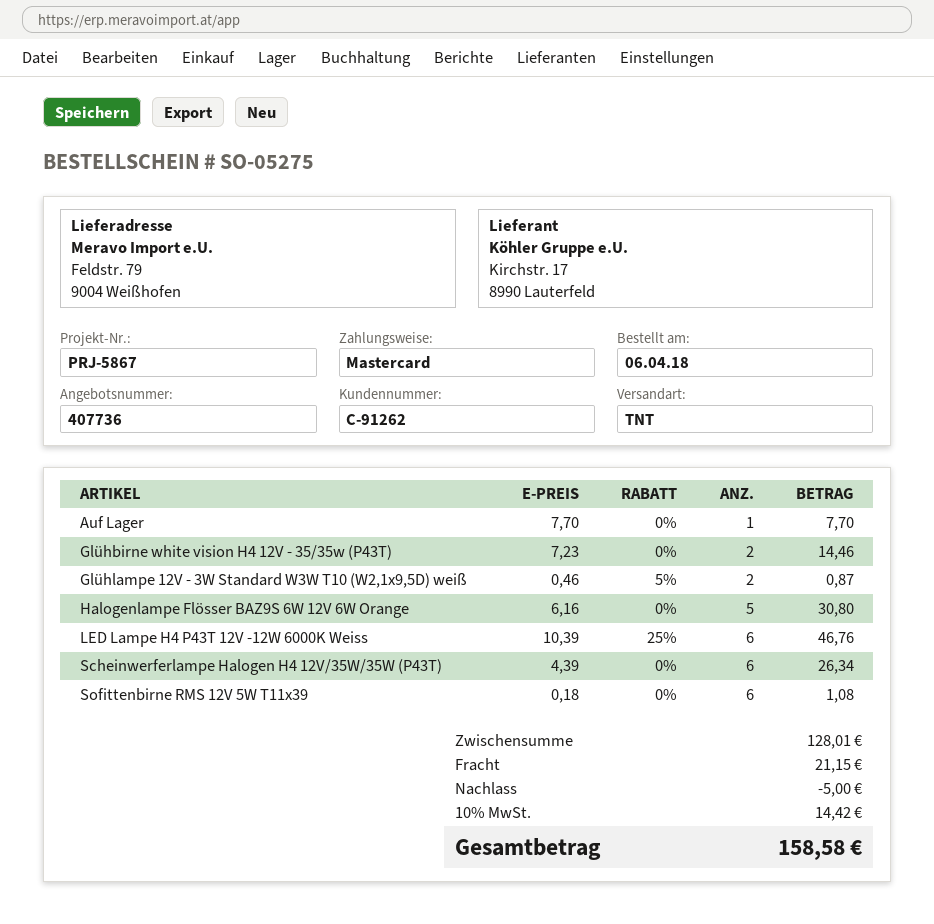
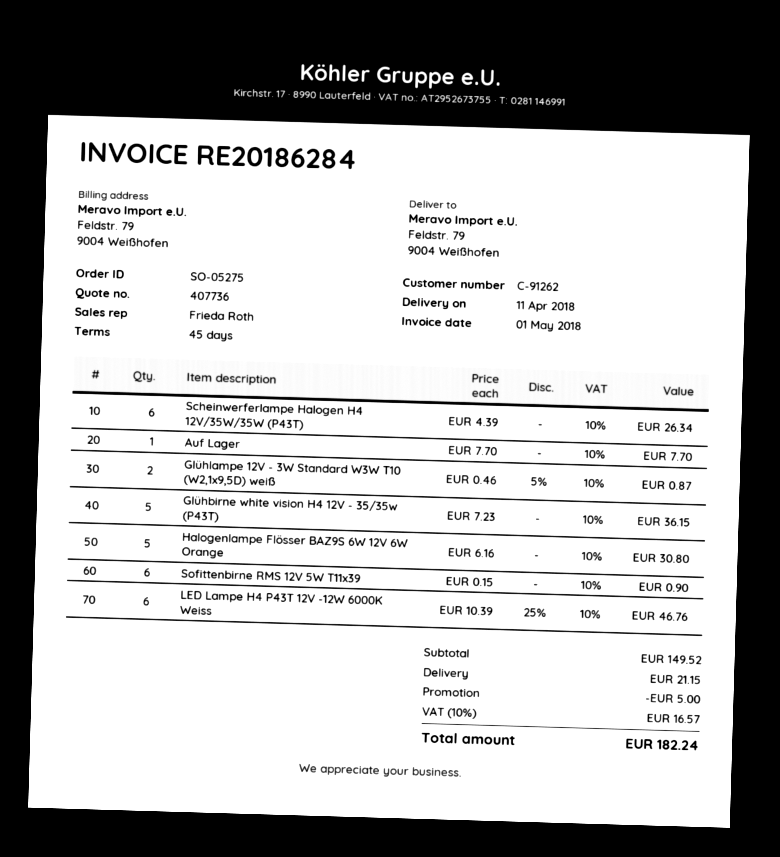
Glühbirne white vision H4 12V - 35/35w (P43T): 2 x 7.23 = 14.46 -> 5 x 7.23 = 36.15
Sofittenbirne RMS 12V 5W T11x39: 6 x 0.18 = 1.08 -> 6 x 0.15 = 0.90
subtotal: 128.01 -> 149.52
tax: 10% = 14.42 -> 10% = 16.57
total: 158.58 -> 182.24

